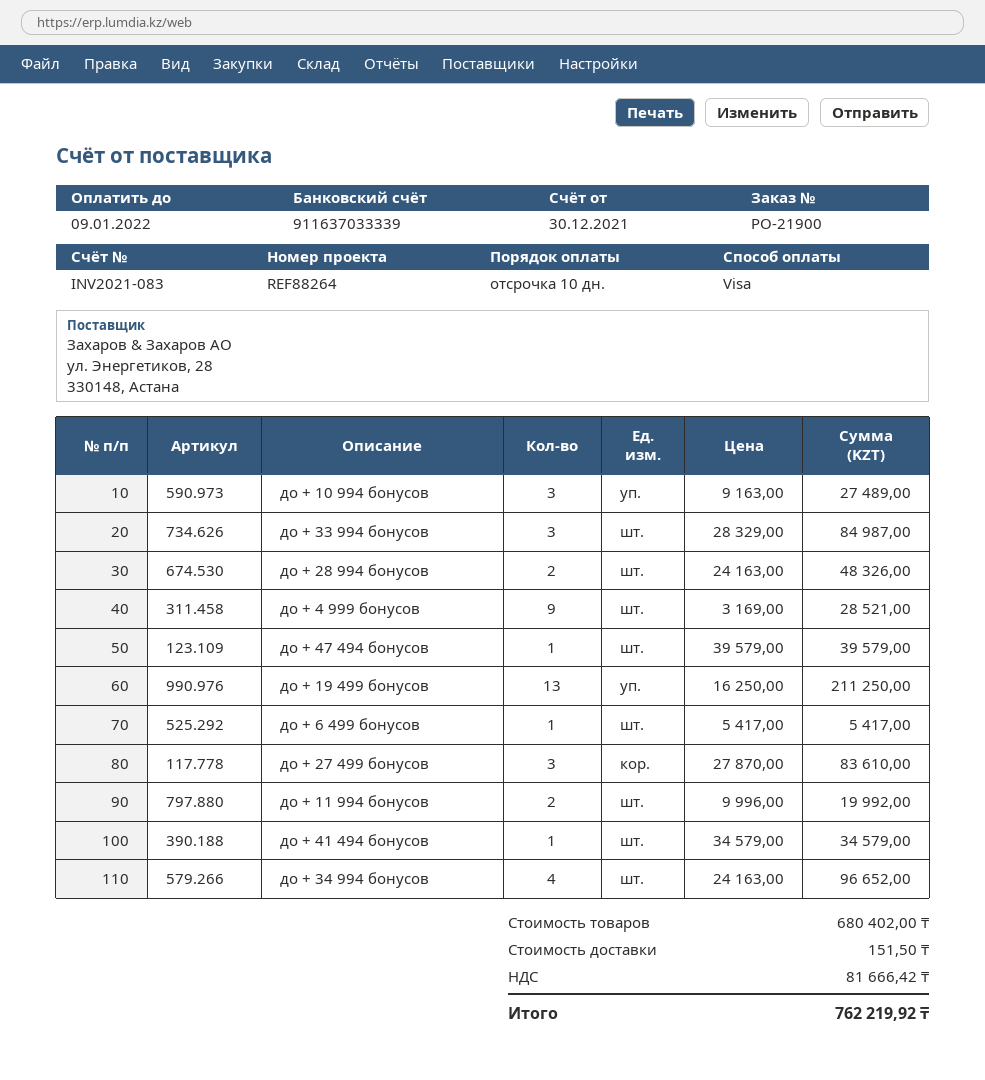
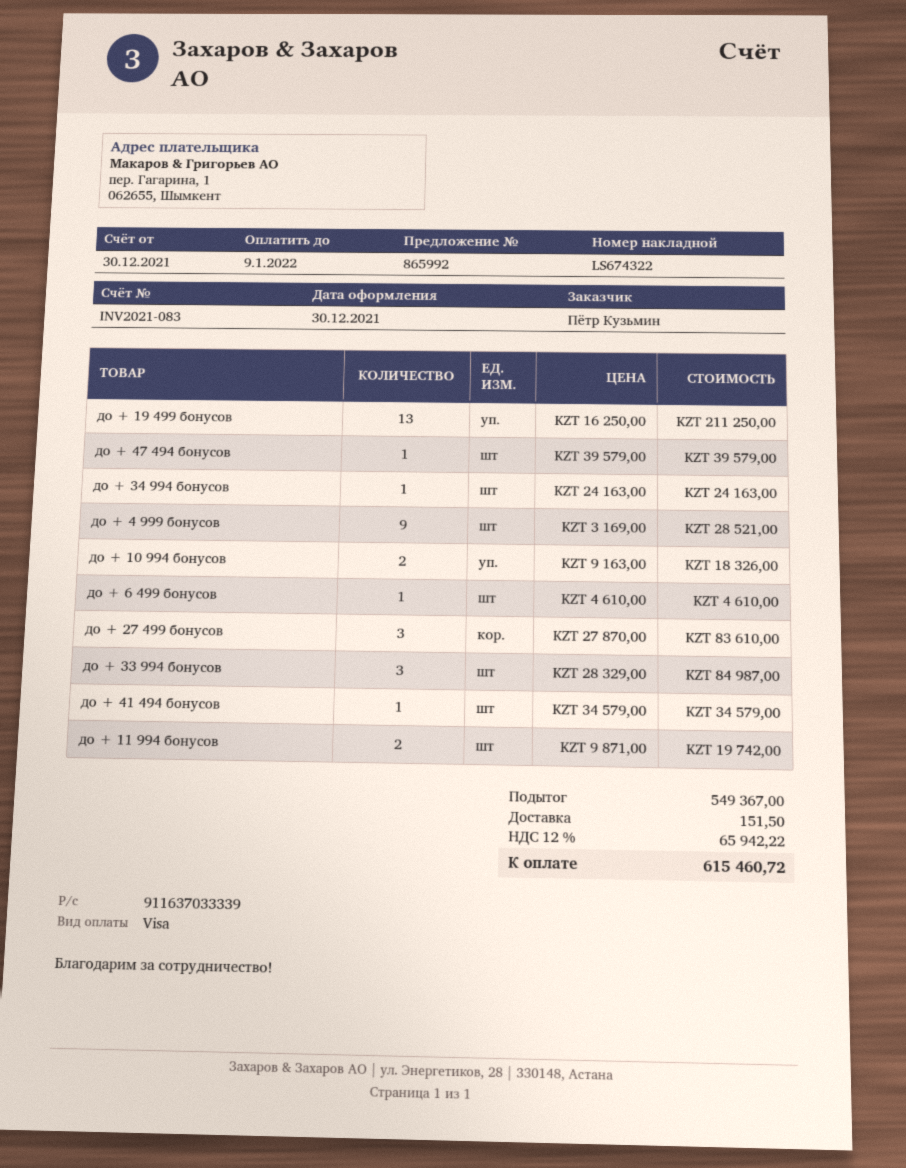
до + 10 994 бонусов: 3 x 9163.00 = 27489.00 -> 2 x 9163.00 = 18326.00
до + 28 994 бонусов: 2 x 24163.00 = 48326.00 -> none
до + 6 499 бонусов: 1 x 5417.00 = 5417.00 -> 1 x 4610.00 = 4610.00
до + 11 994 бонусов: 2 x 9996.00 = 19992.00 -> 2 x 9871.00 = 19742.00
до + 34 994 бонусов: 4 x 24163.00 = 96652.00 -> 1 x 24163.00 = 24163.00
subtotal: 680402.00 -> 549367.00
tax: 81666.42 -> 65942.22
total: 762219.92 -> 615460.72

